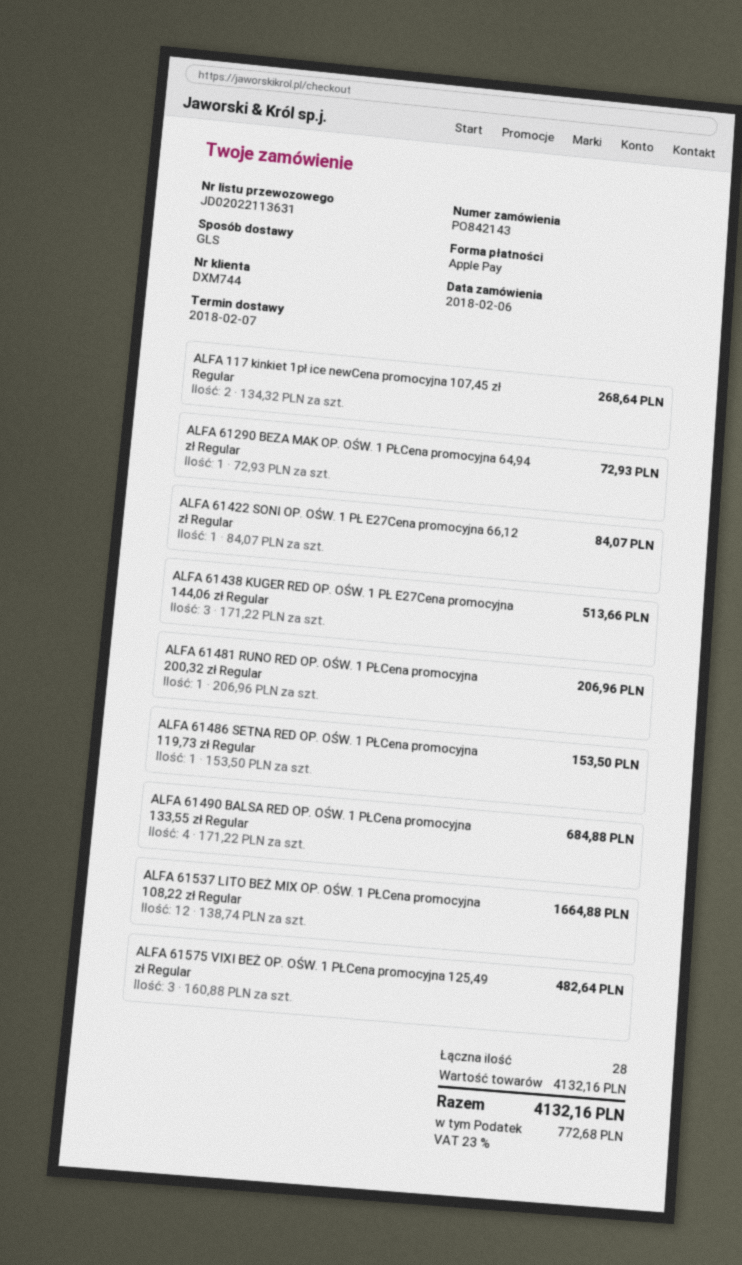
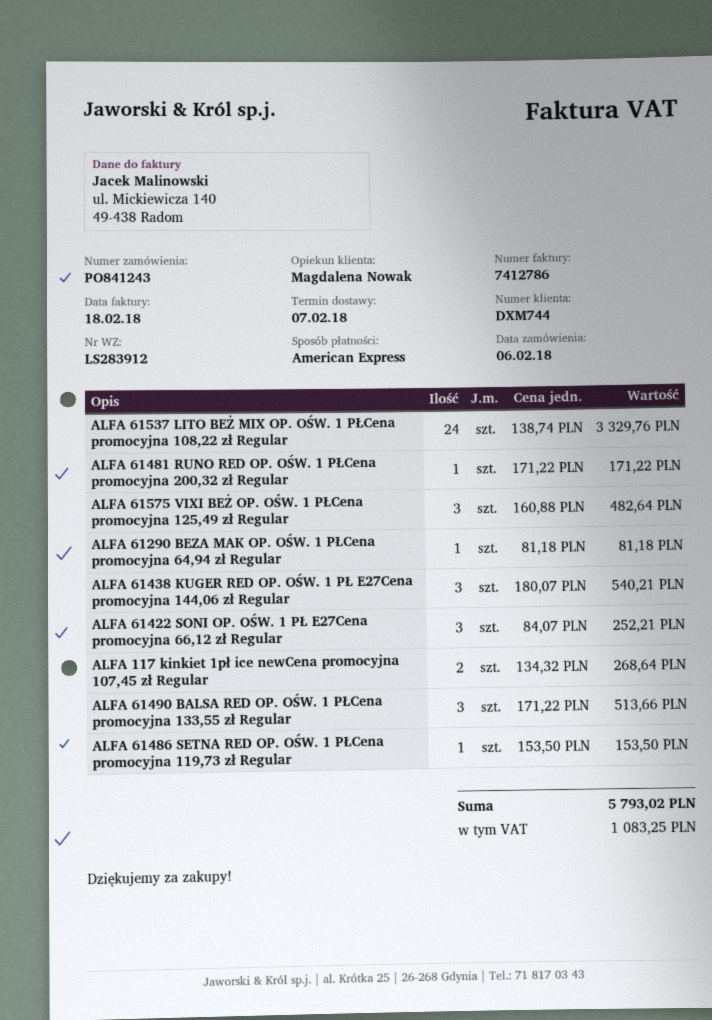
order number: PO842143 -> PO841243
payment method: Apple Pay -> American Express
ALFA 61290 BEZA MAK OP. OŚW. 1 PŁCena promocyjna 64,94 zł Regular: 1 x 72.93 = 72.93 -> 1 x 81.18 = 81.18
ALFA 61422 SONI OP. OŚW. 1 PŁ E27Cena promocyjna 66,12 zł Regular: 1 x 84.07 = 84.07 -> 3 x 84.07 = 252.21
ALFA 61438 KUGER RED OP. OŚW. 1 PŁ E27Cena promocyjna 144,06 zł Regular: 3 x 171.22 = 513.66 -> 3 x 180.07 = 540.21
ALFA 61481 RUNO RED OP. OŚW. 1 PŁCena promocyjna 200,32 zł Regular: 1 x 206.96 = 206.96 -> 1 x 171.22 = 171.22
ALFA 61490 BALSA RED OP. OŚW. 1 PŁCena promocyjna 133,55 zł Regular: 4 x 171.22 = 684.88 -> 3 x 171.22 = 513.66
ALFA 61537 LITO BEŻ MIX OP. OŚW. 1 PŁCena promocyjna 108,22 zł Regular: 12 x 138.74 = 1664.88 -> 24 x 138.74 = 3329.76
tax: 772.68 -> 1083.25
total: 4132.16 -> 5793.02

